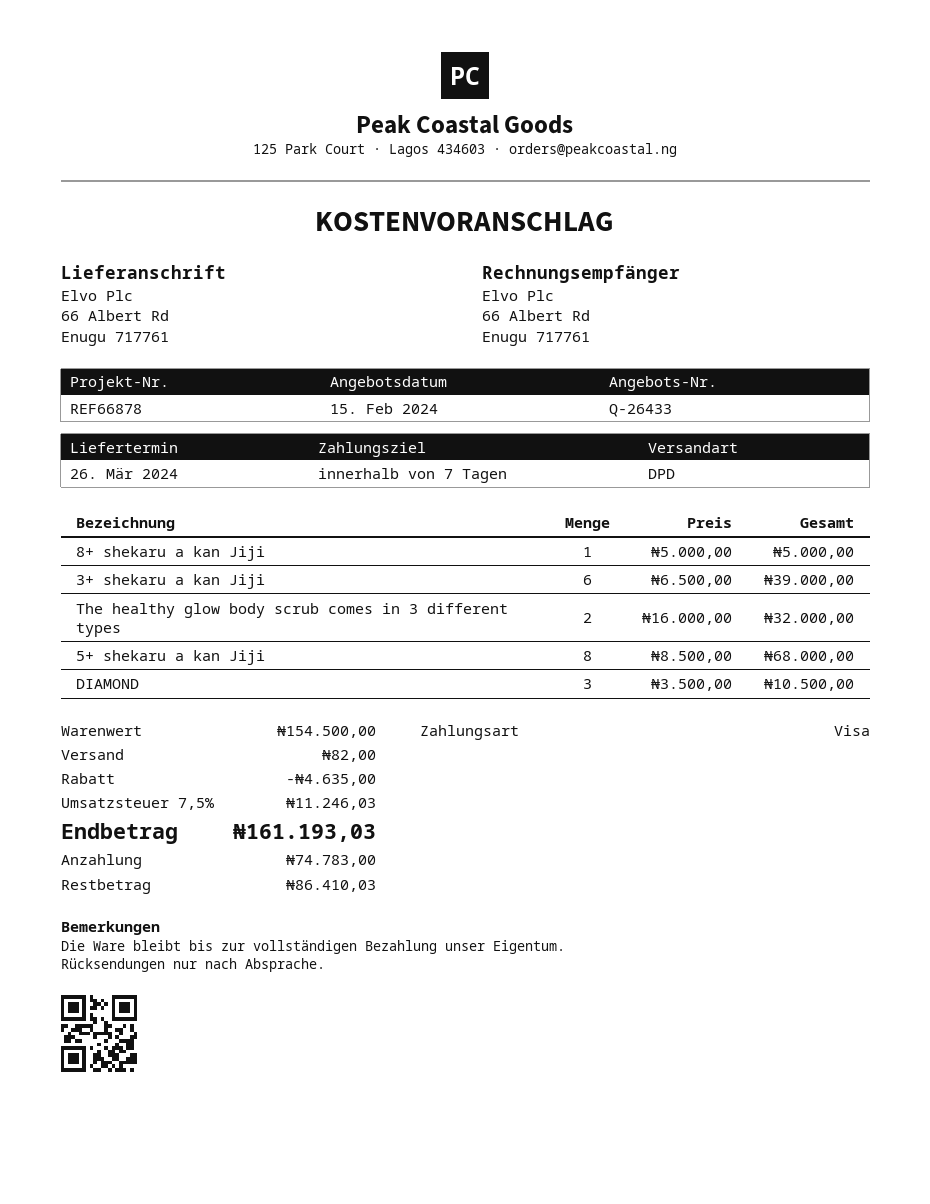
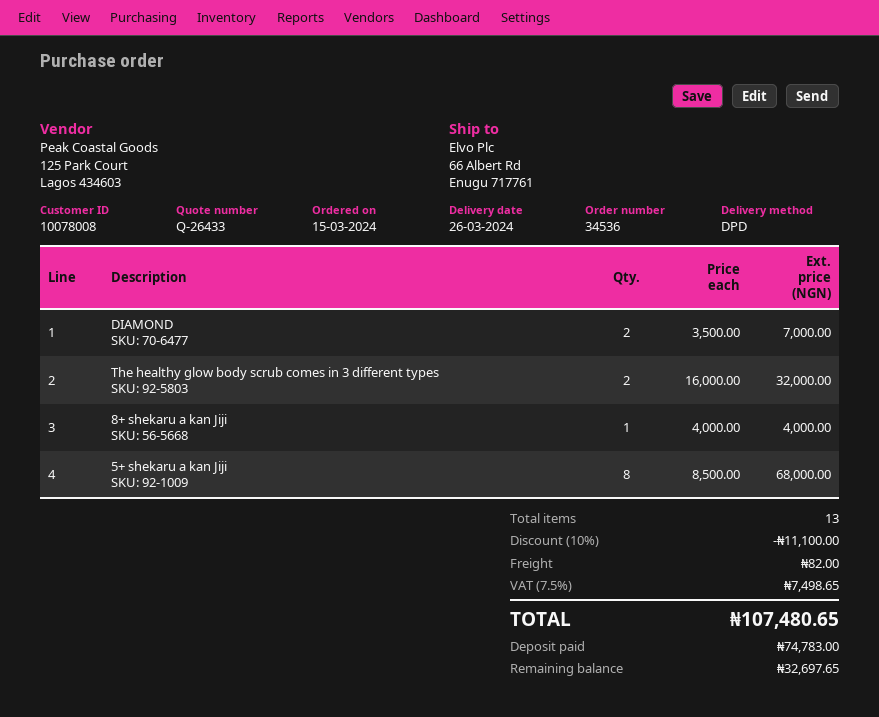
8+ shekaru a kan Jiji: 1 x 5000.00 = 5000.00 -> 1 x 4000.00 = 4000.00
3+ shekaru a kan Jiji: 6 x 6500.00 = 39000.00 -> none
DIAMOND: 3 x 3500.00 = 10500.00 -> 2 x 3500.00 = 7000.00
discount: 4635.00 -> 11100.00
tax: 7.5% = 11246.03 -> 7.5% = 7498.65
total: 161193.03 -> 107480.65
balance: 86410.03 -> 32697.65

